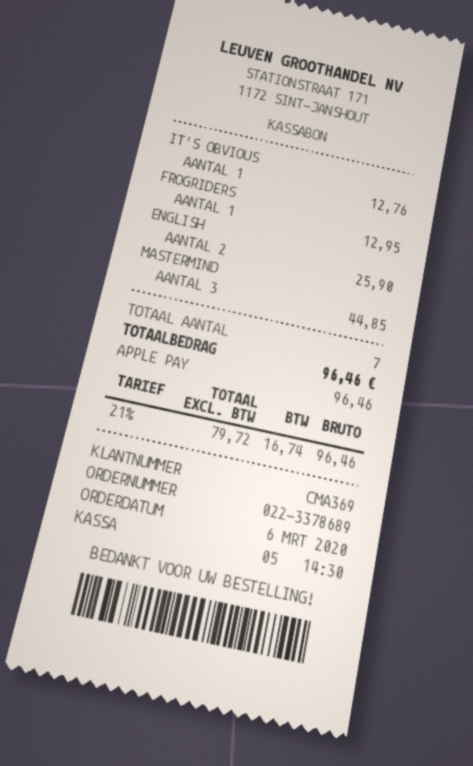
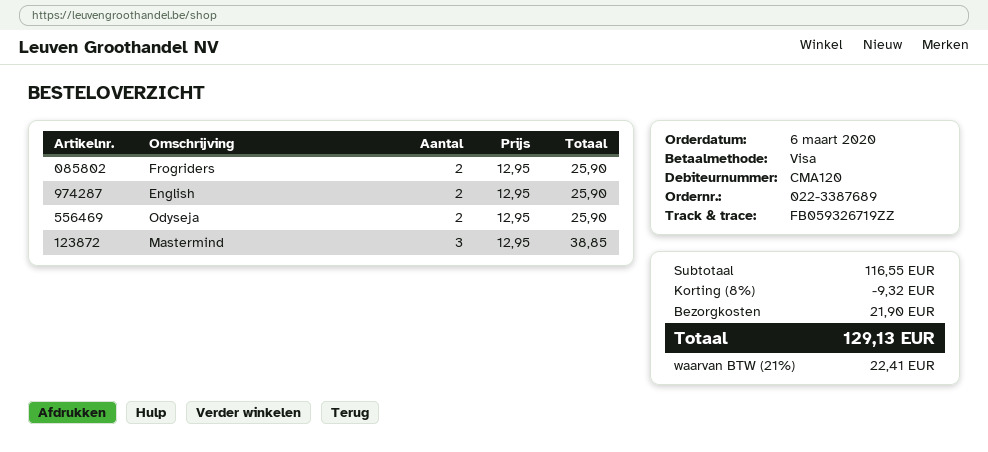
order number: 022-3378689 -> 022-3387689
customer number: CMA369 -> CMA120
payment method: Apple Pay -> Visa
IT'S OBVIOUS: 1 for 12.76 -> none
FROGRIDERS: 1 for 12.95 -> 2 for 25.90
MASTERMIND: 3 for 44.85 -> 3 for 38.85
Odyseja: none -> 2 for 25.90
discount: none -> 8% = 9.32
shipping: none -> 21.90
tax: 21% = 16.74 -> 21% = 22.41
total: 96.46 -> 129.13

